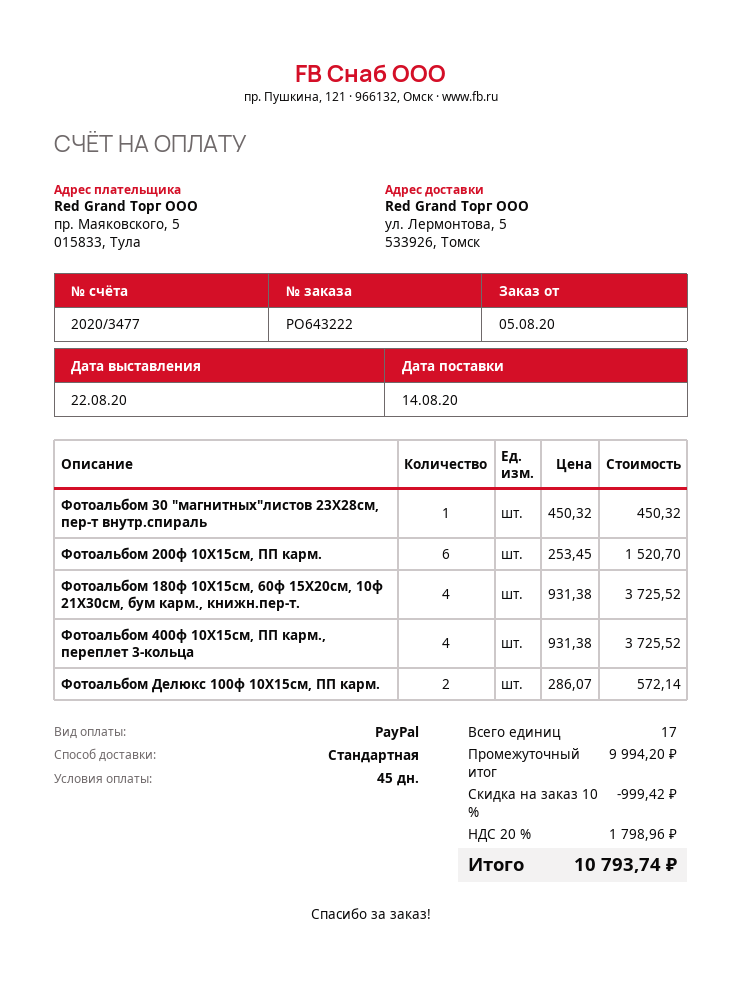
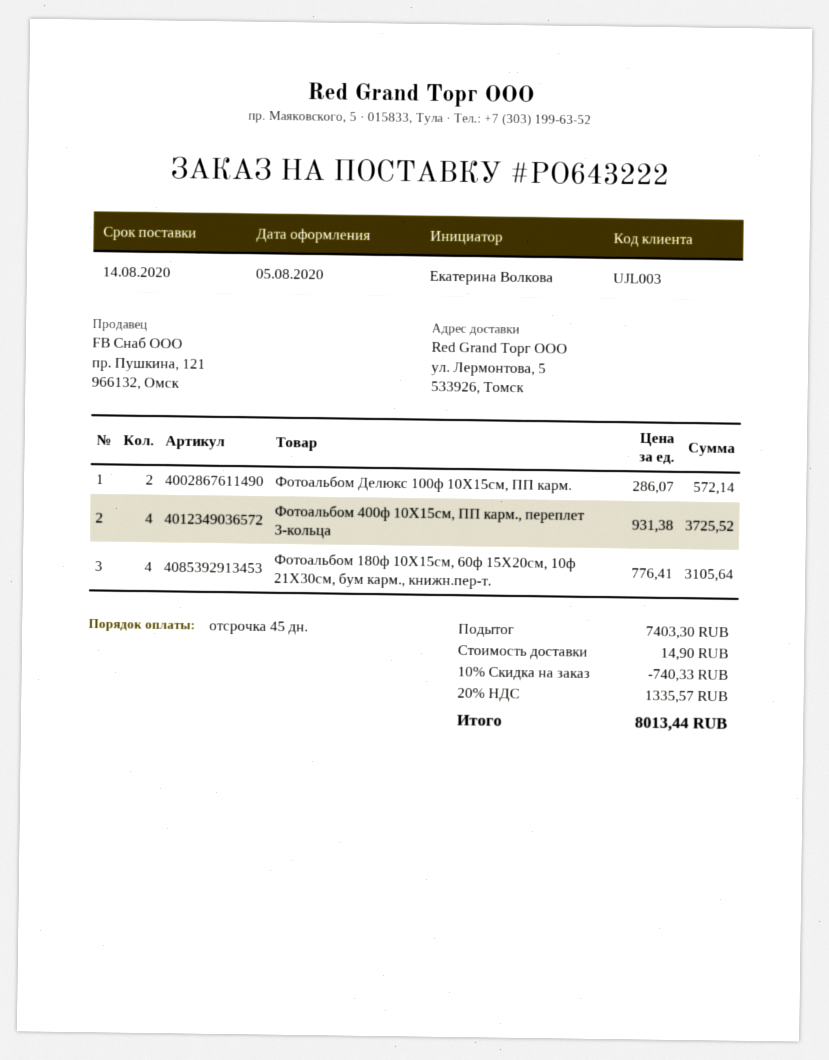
Фотоальбом 30 "магнитных"листов 23X28см, пер-т внутр.спираль: 1 x 450.32 = 450.32 -> none
Фотоальбом 200ф 10X15см, ПП карм.: 6 x 253.45 = 1520.70 -> none
Фотоальбом 180ф 10Х15см, 60ф 15Х20см, 10ф 21Х30см, бум карм., книжн.пер-т.: 4 x 931.38 = 3725.52 -> 4 x 776.41 = 3105.64
subtotal: 9994.20 -> 7403.30
discount: 10% = 999.42 -> 10% = 740.33
shipping: none -> 14.90
tax: 20% = 1798.96 -> 20% = 1335.57
total: 10793.74 -> 8013.44

